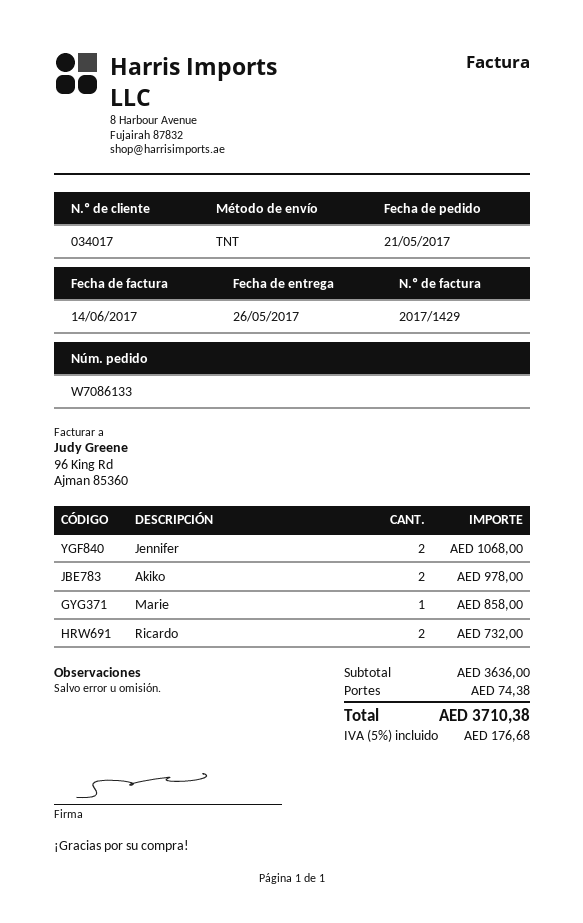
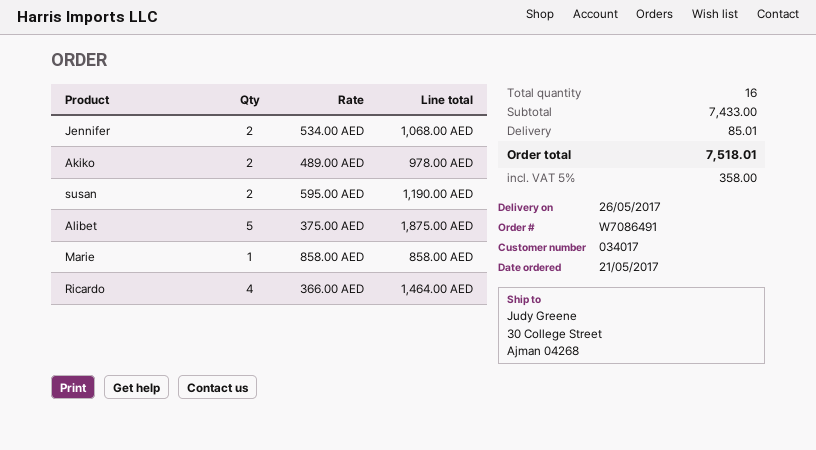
order number: W7086133 -> W7086491
Ricardo: 2 for 732.00 -> 4 for 1464.00
susan: none -> 2 for 1190.00
Alibet: none -> 5 for 1875.00
subtotal: 3636.00 -> 7433.00
shipping: 74.38 -> 85.01
tax: 5% = 176.68 -> 5% = 358.00
total: 3710.38 -> 7518.01

